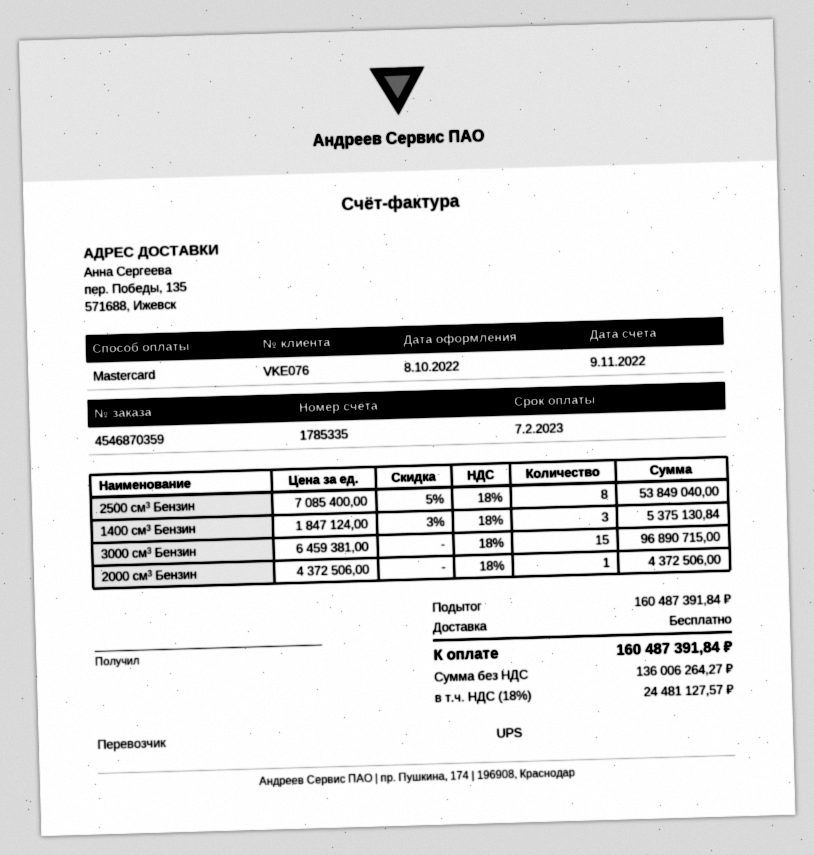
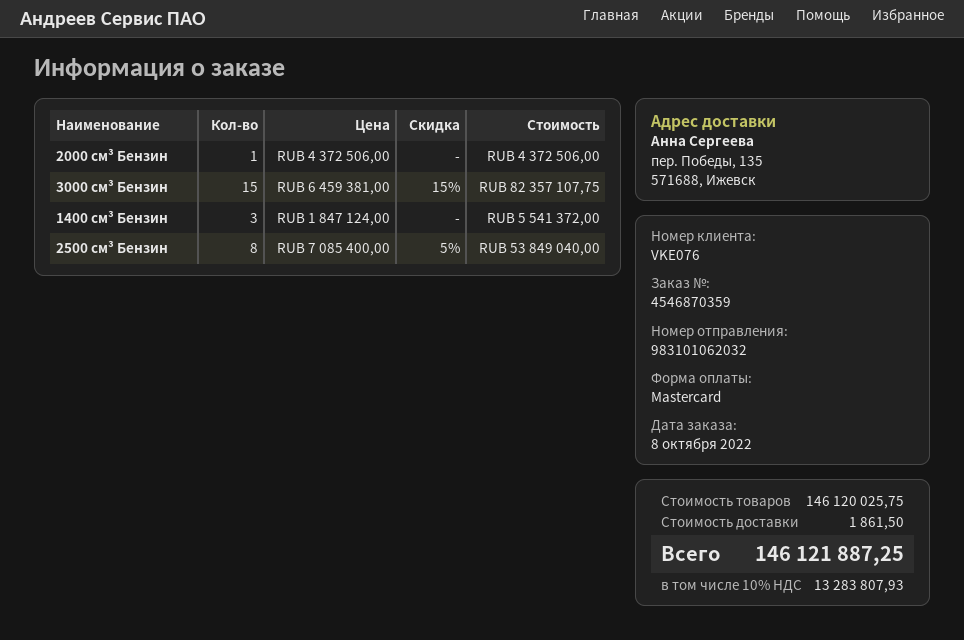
1400 см³ Бензин: 3 x 1847124.00 - 3% = 5375130.84 -> 3 x 1847124.00 = 5541372.00
3000 см³ Бензин: 15 x 6459381.00 = 96890715.00 -> 15 x 6459381.00 - 15% = 82357107.75
subtotal: 160487391.84 -> 146120025.75
shipping: 0.00 -> 1861.50
tax: 18% = 24481127.57 -> 10% = 13283807.93
total: 160487391.84 -> 146121887.25

